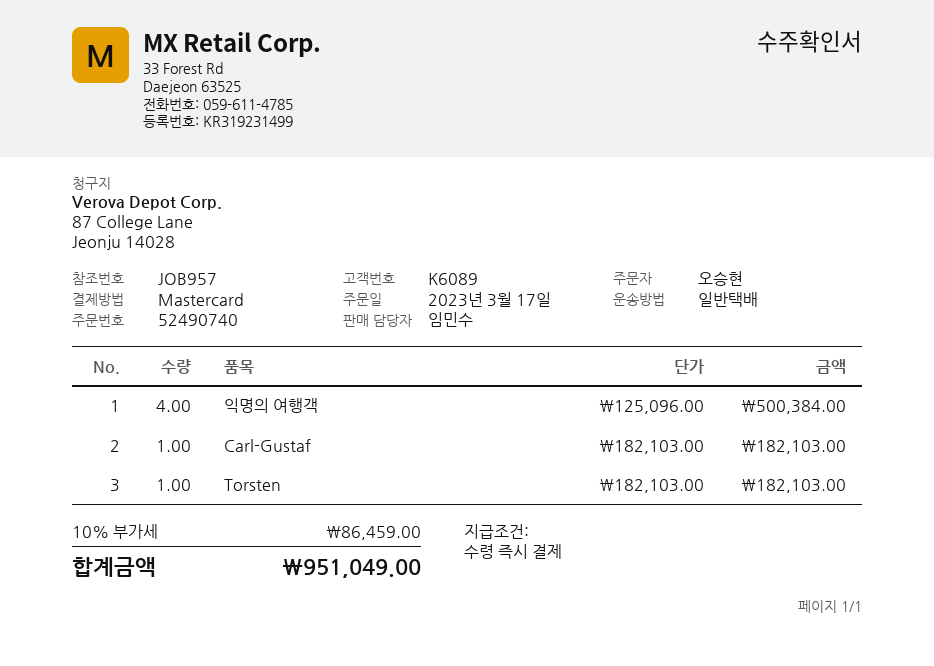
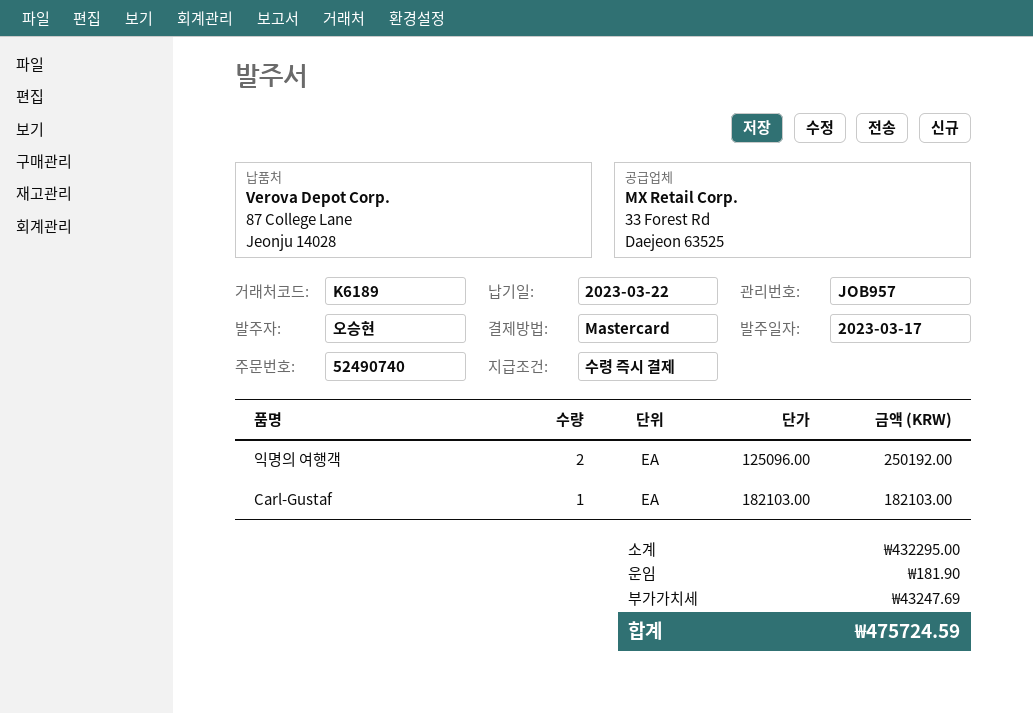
customer number: K6089 -> K6189
익명의 여행객: 4 x 125096.00 = 500384.00 -> 2 x 125096.00 = 250192.00
Torsten: 1 x 182103.00 = 182103.00 -> none
shipping: none -> 181.90
tax: 86459.00 -> 43247.69
total: 951049.00 -> 475724.59

